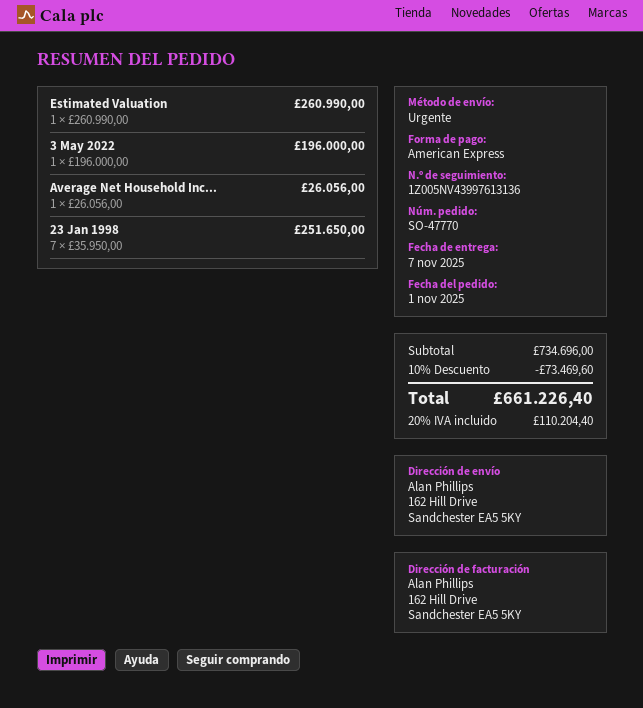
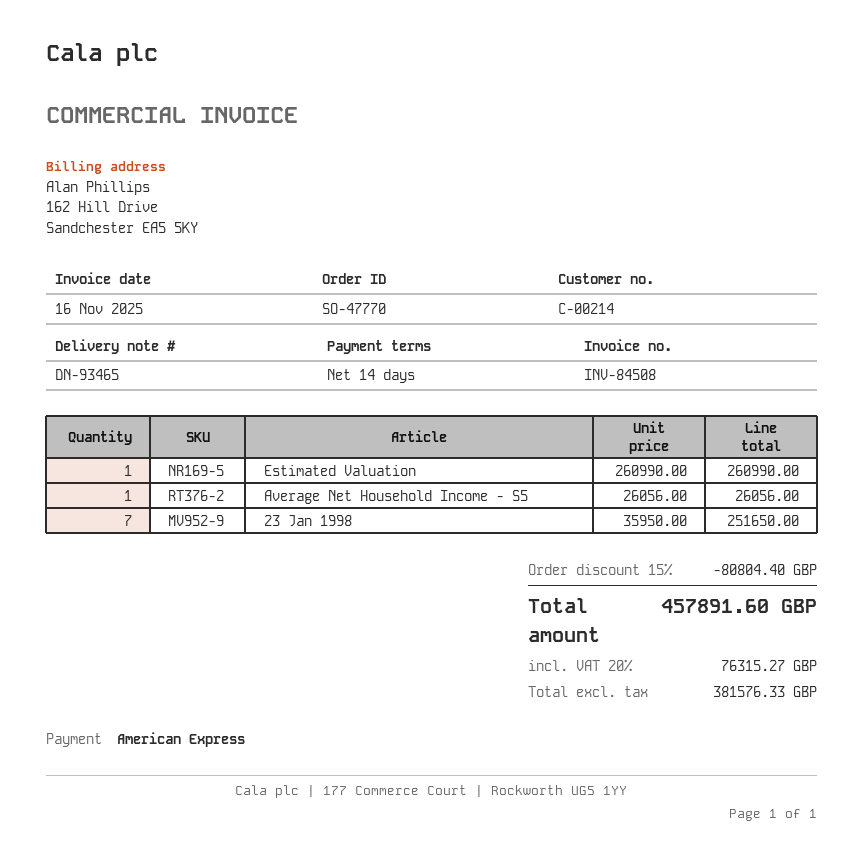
3 May 2022: 1 x 196000.00 = 196000.00 -> none
discount: 10% = 73469.60 -> 15% = 80804.40
tax: 20% = 110204.40 -> 20% = 76315.27
total: 661226.40 -> 457891.60

